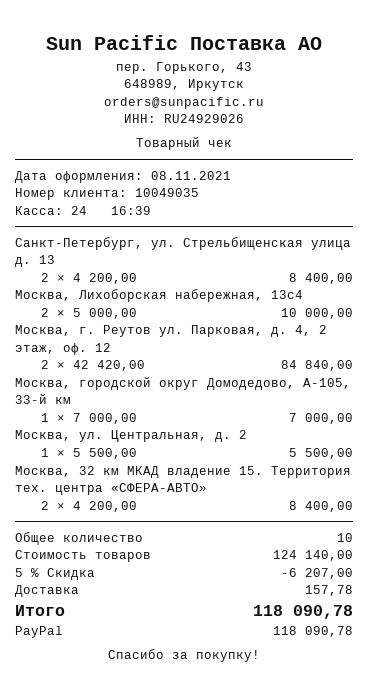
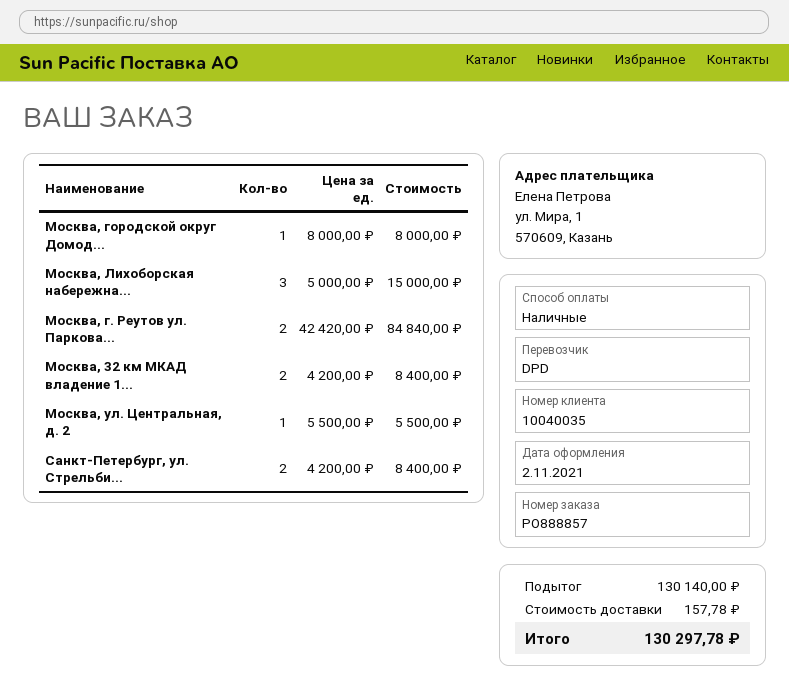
order date: 2021-11-08 -> 2021-11-02
customer number: 10049035 -> 10040035
payment method: PayPal -> cash
Москва, Лихоборская набережная, 13с4: 2 x 5000.00 = 10000.00 -> 3 x 5000.00 = 15000.00
Москва, городской округ Домодедово, А-105, 33-й км: 1 x 7000.00 = 7000.00 -> 1 x 8000.00 = 8000.00
subtotal: 124140.00 -> 130140.00
discount: 5% = 6207.00 -> none
total: 118090.78 -> 130297.78

